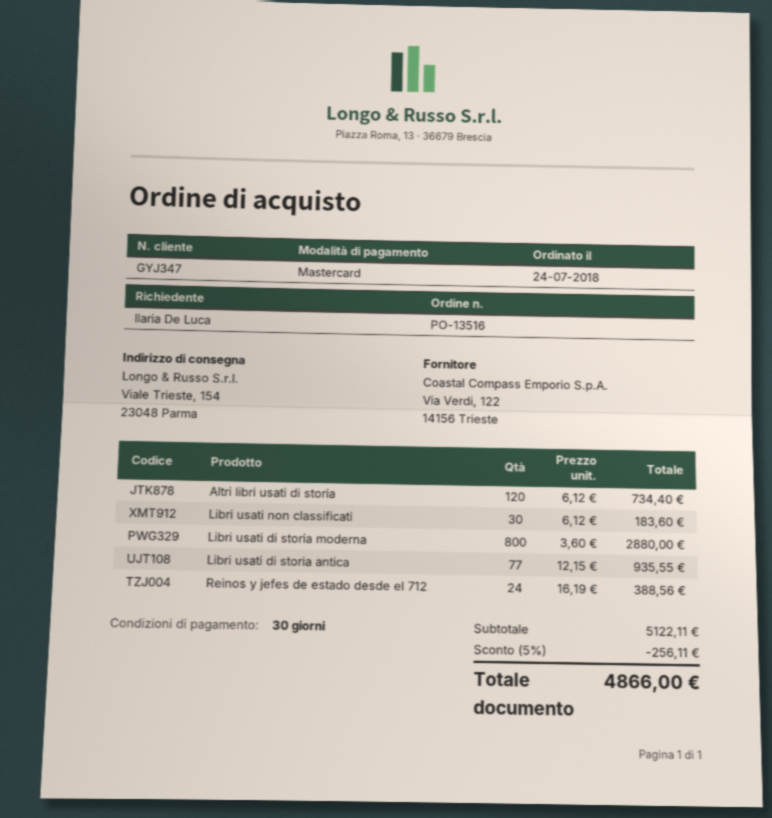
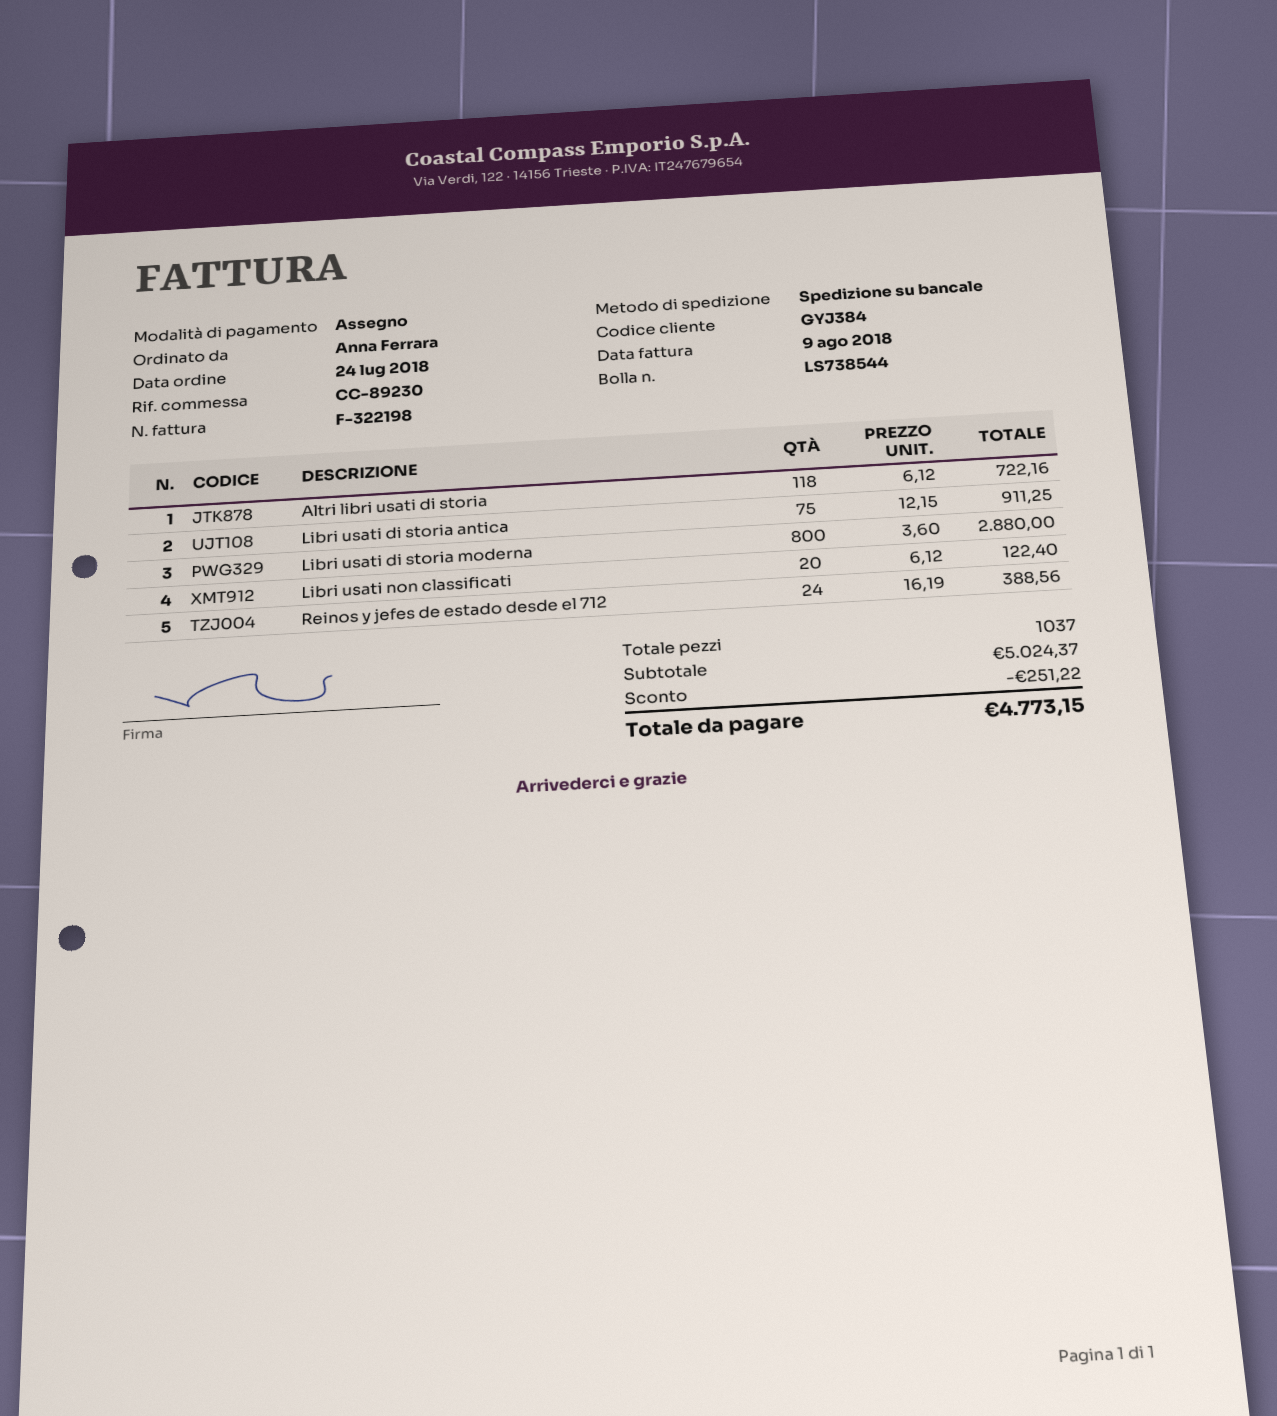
customer number: GYJ347 -> GYJ384
ordered by: Ilaria De Luca -> Anna Ferrara
payment method: Mastercard -> cheque
Altri libri usati di storia: 120 x 6.12 = 734.40 -> 118 x 6.12 = 722.16
Libri usati non classificati: 30 x 6.12 = 183.60 -> 20 x 6.12 = 122.40
Libri usati di storia antica: 77 x 12.15 = 935.55 -> 75 x 12.15 = 911.25
subtotal: 5122.11 -> 5024.37
discount: 256.11 -> 251.22
total: 4866.00 -> 4773.15

